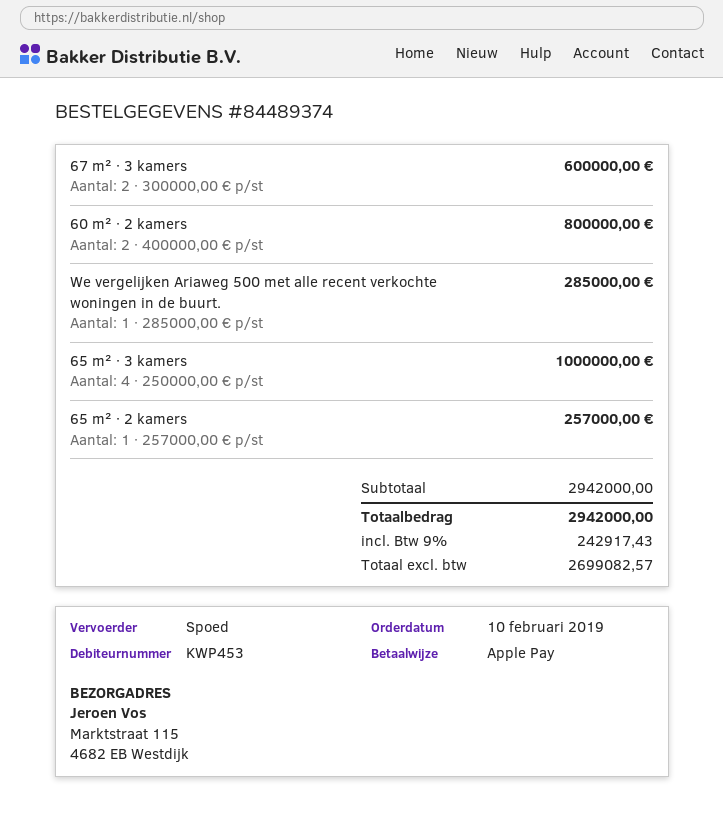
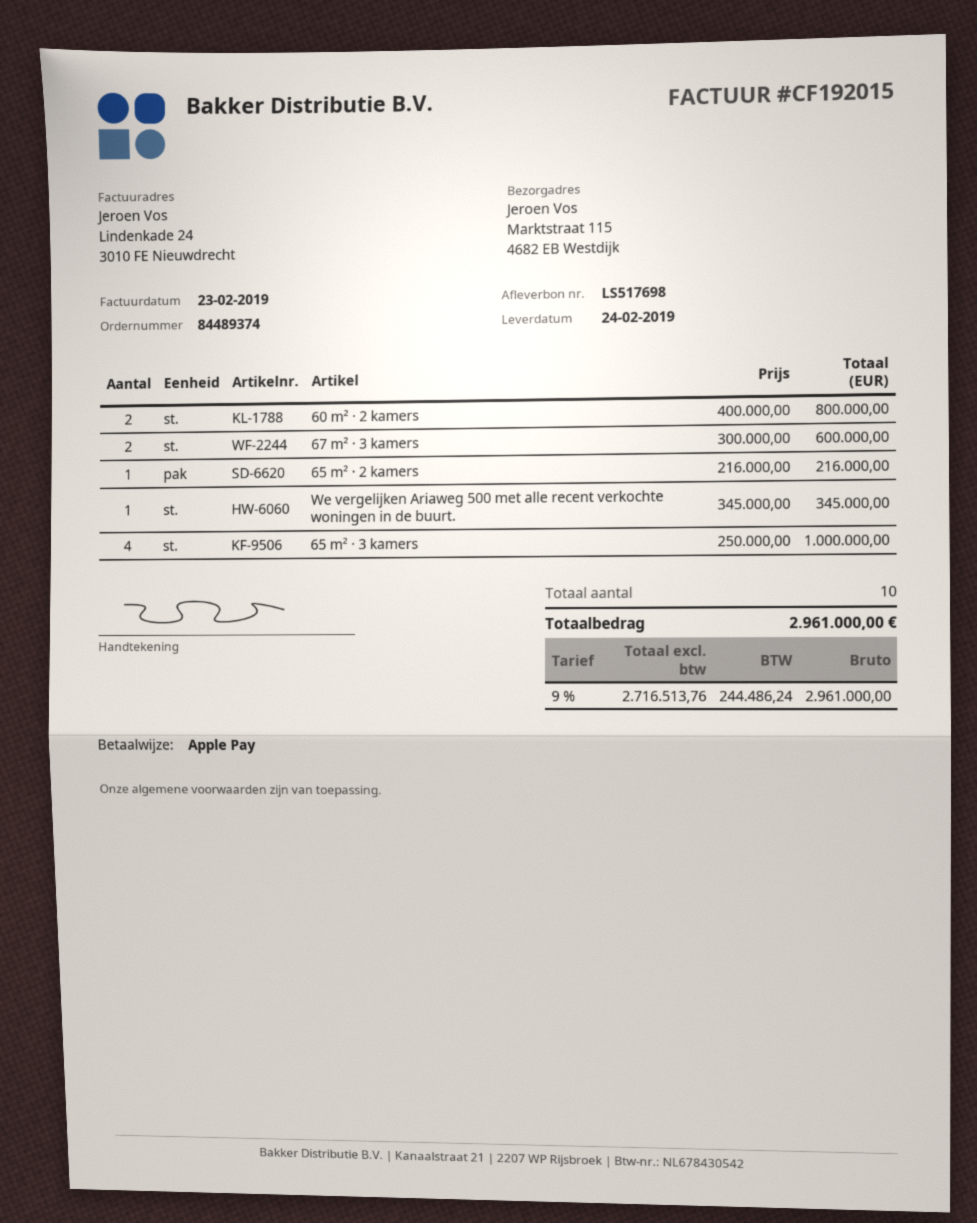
We vergelijken Ariaweg 500 met alle recent verkochte woningen in de buurt.: 1 x 285000.00 = 285000.00 -> 1 x 345000.00 = 345000.00
65 m² · 2 kamers: 1 x 257000.00 = 257000.00 -> 1 x 216000.00 = 216000.00
net: 2699082.57 -> 2716513.76
tax: 9% = 242917.43 -> 9% = 244486.24
total: 2942000.00 -> 2961000.00

